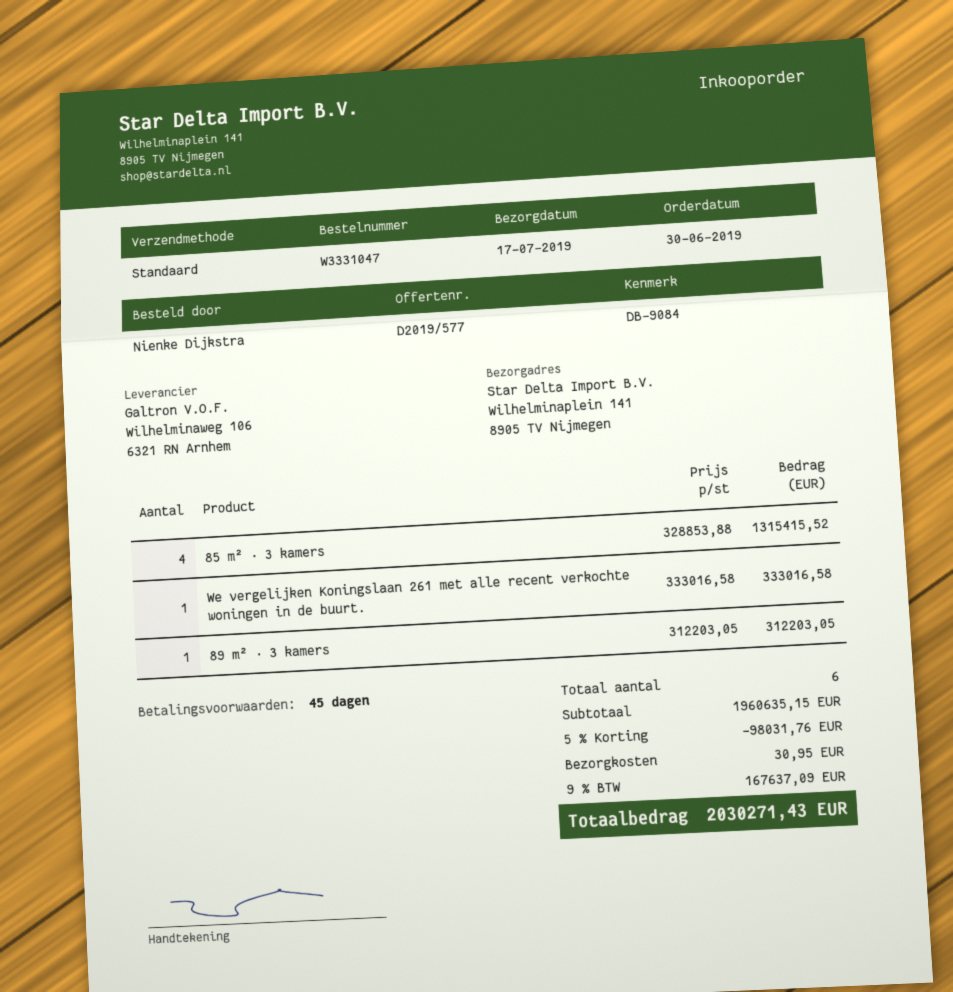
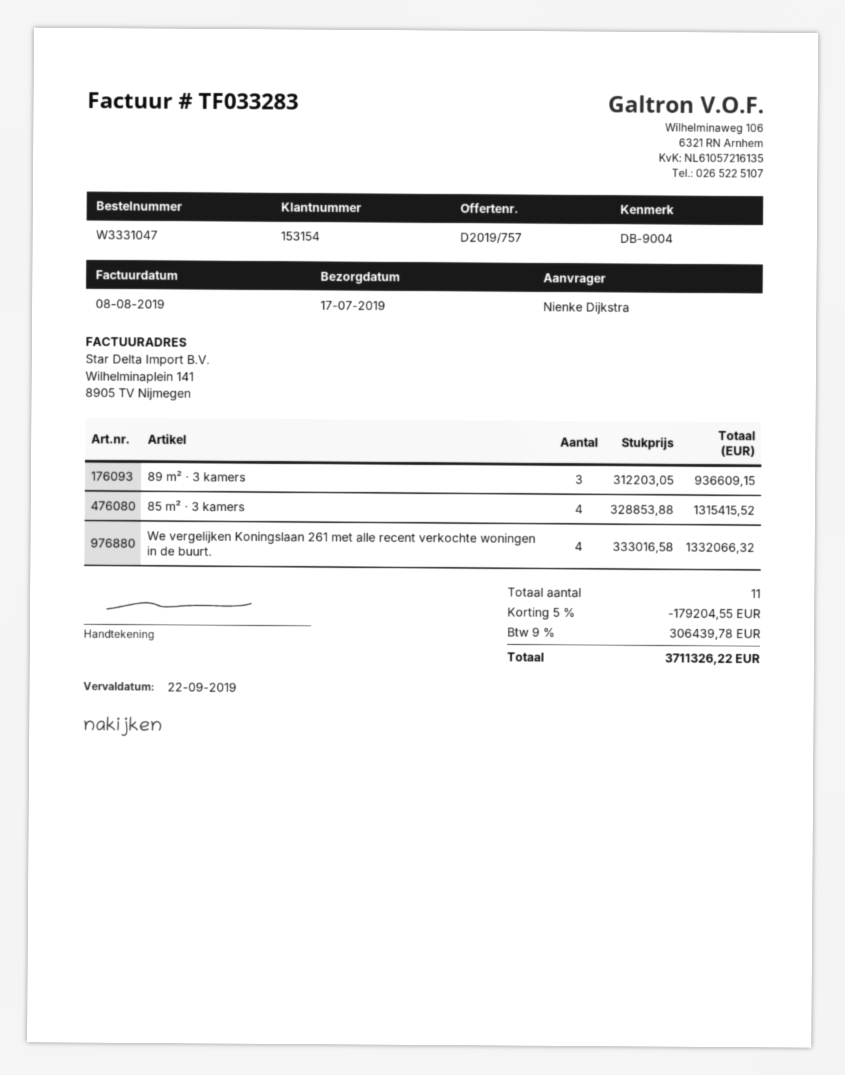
quote number: D2019/577 -> D2019/757
reference: DB-9084 -> DB-9004
We vergelijken Koningslaan 261 met alle recent verkochte woningen in de buurt.: 1 x 333016.58 = 333016.58 -> 4 x 333016.58 = 1332066.32
89 m² · 3 kamers: 1 x 312203.05 = 312203.05 -> 3 x 312203.05 = 936609.15
total quantity: 6 -> 11
discount: 5% = 98031.76 -> 5% = 179204.55
shipping: 30.95 -> none
tax: 9% = 167637.09 -> 9% = 306439.78
total: 2030271.43 -> 3711326.22

